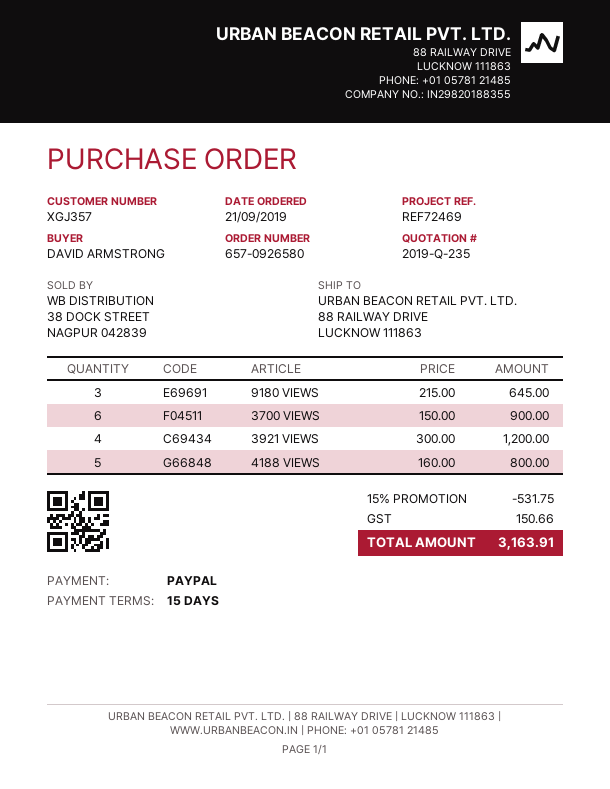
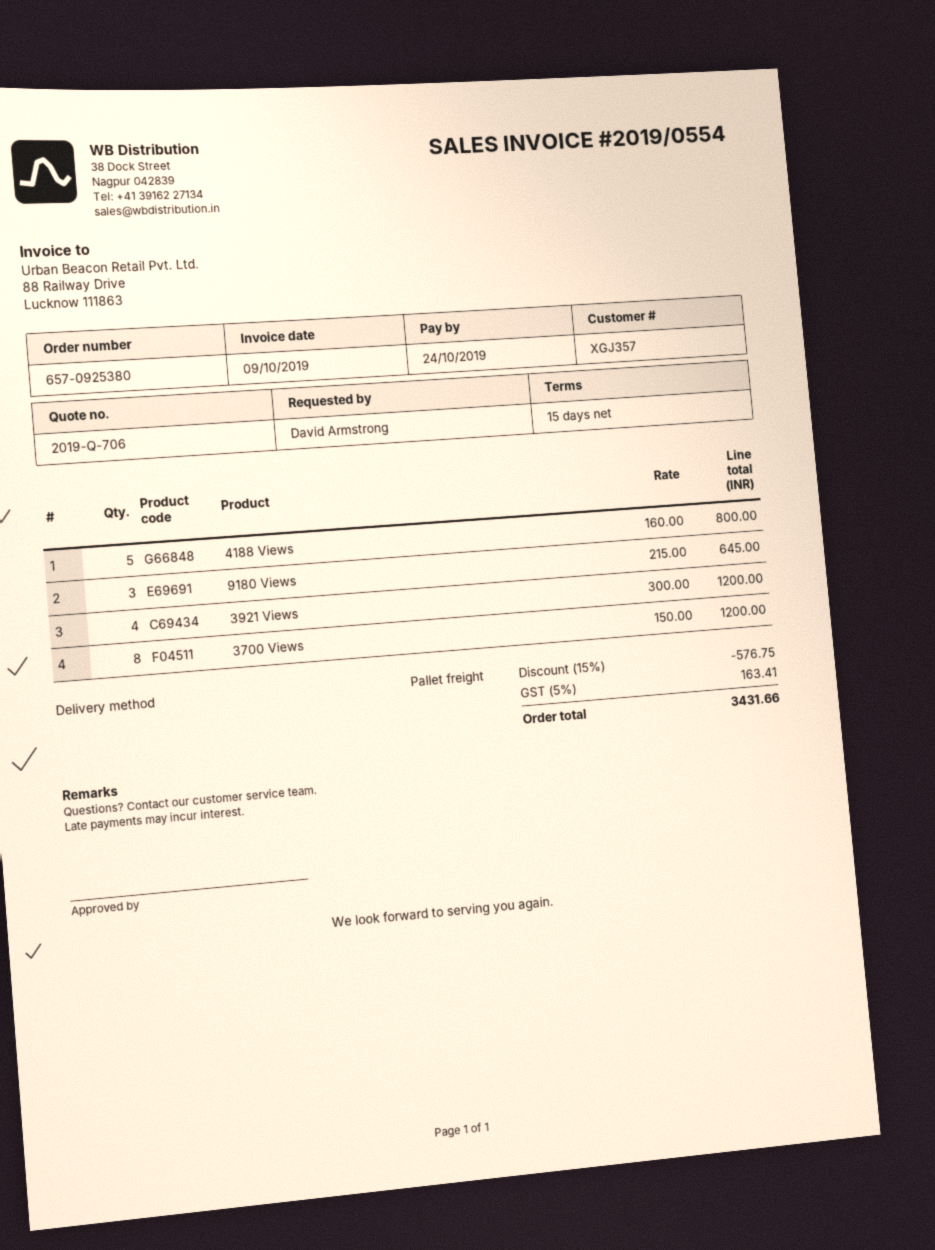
quote number: 2019-Q-235 -> 2019-Q-706
order number: 657-0926580 -> 657-0925380
3700 VIEWS: 6 x 150.00 = 900.00 -> 8 x 150.00 = 1200.00
discount: 15% = 531.75 -> 15% = 576.75
tax: 150.66 -> 163.41
total: 3163.91 -> 3431.66

